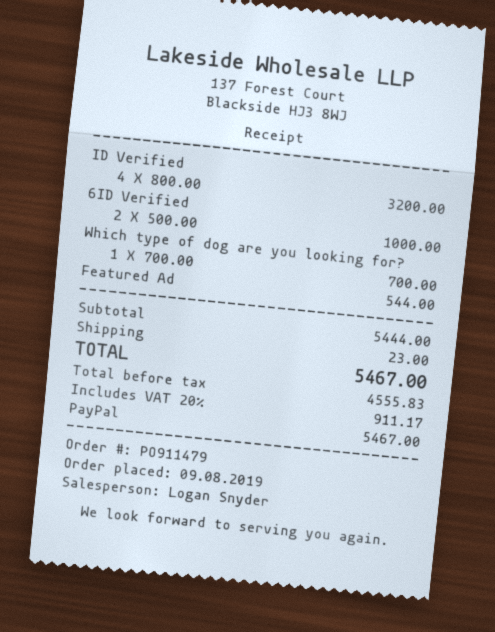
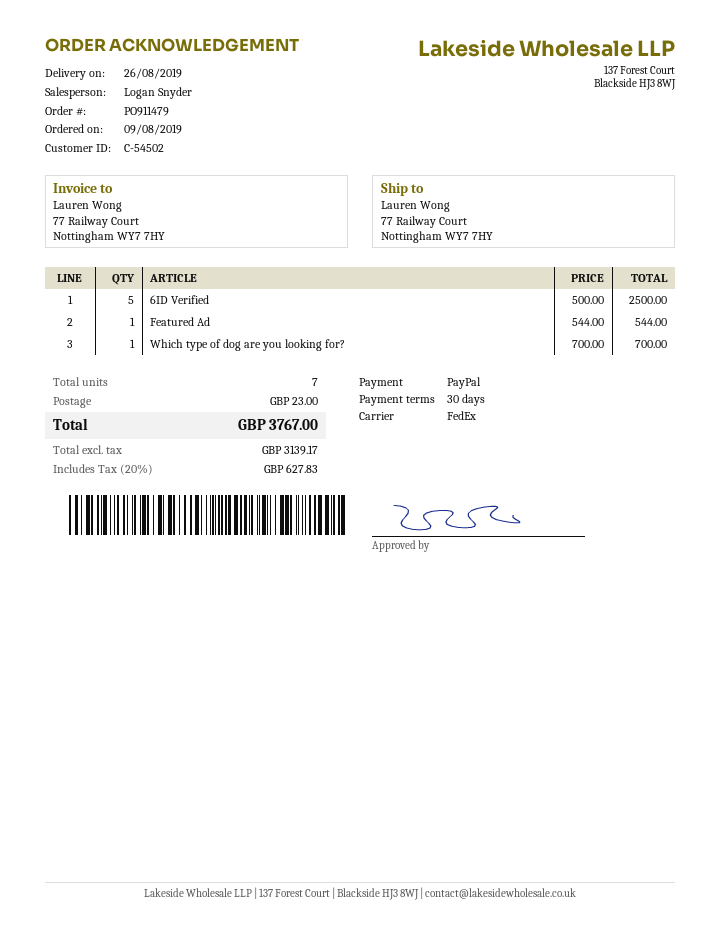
ID Verified: 4 x 800.00 = 3200.00 -> none
6ID Verified: 2 x 500.00 = 1000.00 -> 5 x 500.00 = 2500.00
net: 4555.83 -> 3139.17
tax: 20% = 911.17 -> 20% = 627.83
total: 5467.00 -> 3767.00

